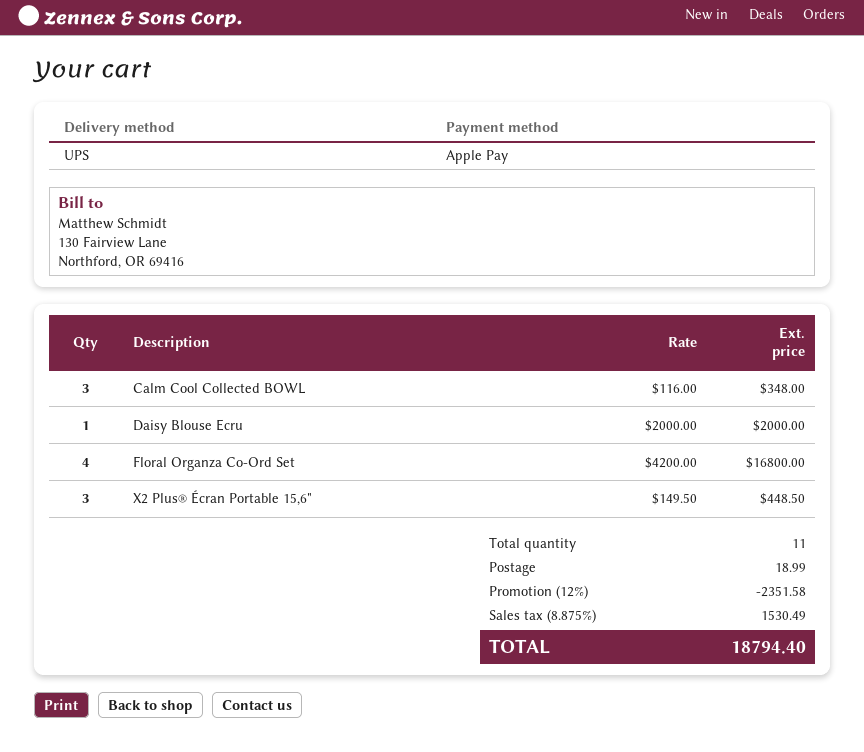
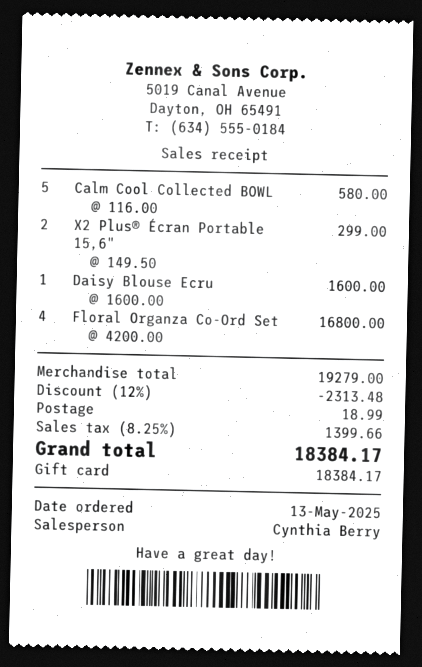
payment method: Apple Pay -> gift card
Calm Cool Collected BOWL: 3 x 116.00 = 348.00 -> 5 x 116.00 = 580.00
Daisy Blouse Ecru: 1 x 2000.00 = 2000.00 -> 1 x 1600.00 = 1600.00
X2 Plus® Écran Portable 15,6": 3 x 149.50 = 448.50 -> 2 x 149.50 = 299.00
discount: 12% = 2351.58 -> 12% = 2313.48
tax: 8.875% = 1530.49 -> 8.25% = 1399.66
total: 18794.40 -> 18384.17

